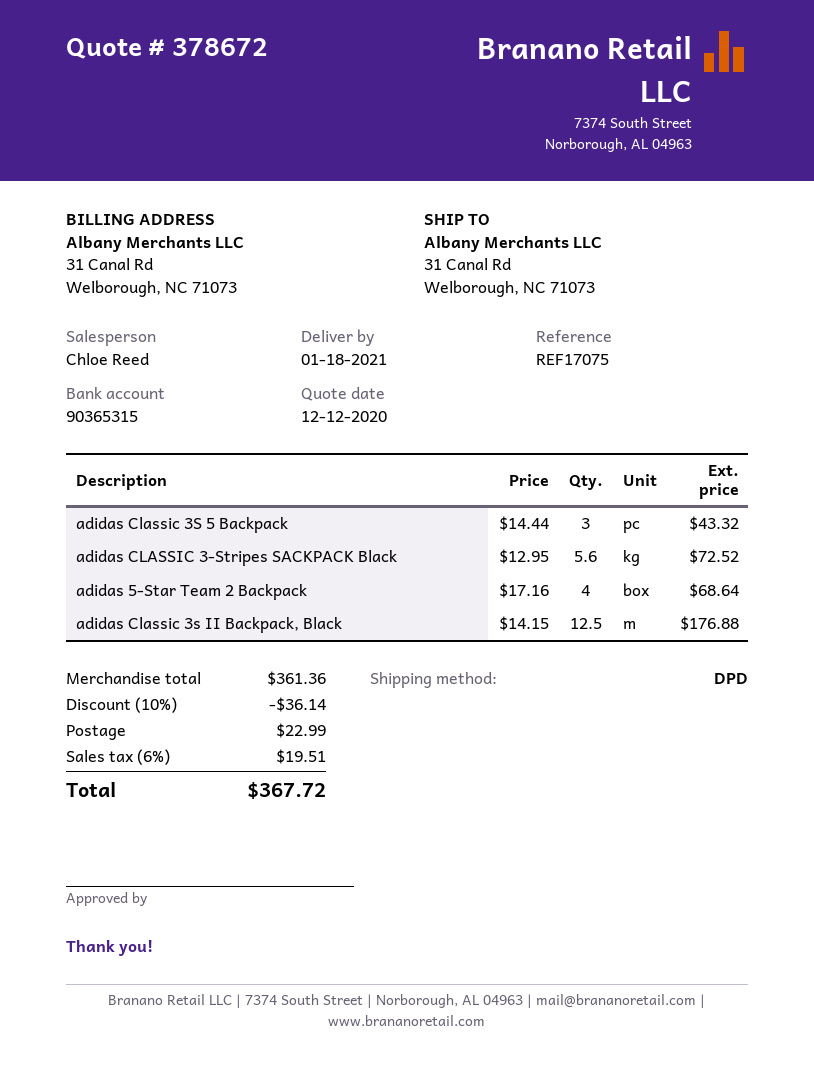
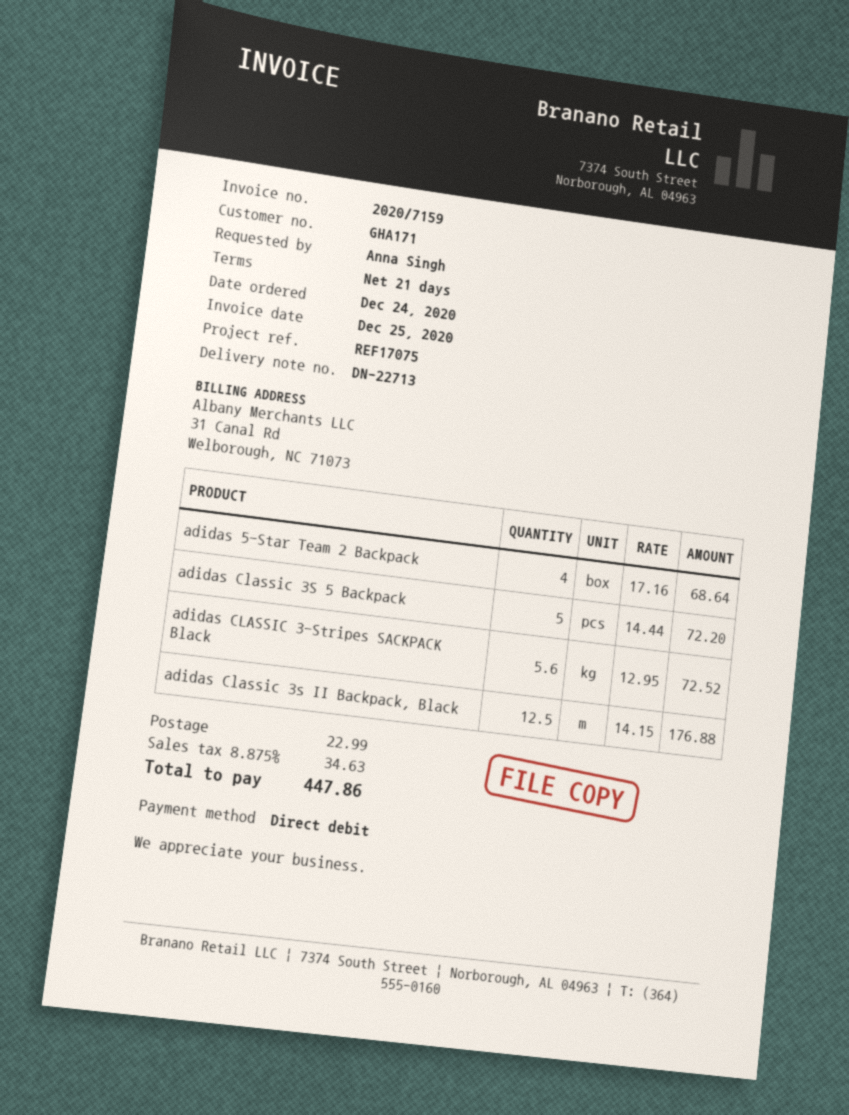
adidas Classic 3S 5 Backpack: 3 x 14.44 = 43.32 -> 5 x 14.44 = 72.20
discount: 10% = 36.14 -> none
tax: 6% = 19.51 -> 8.875% = 34.63
total: 367.72 -> 447.86

